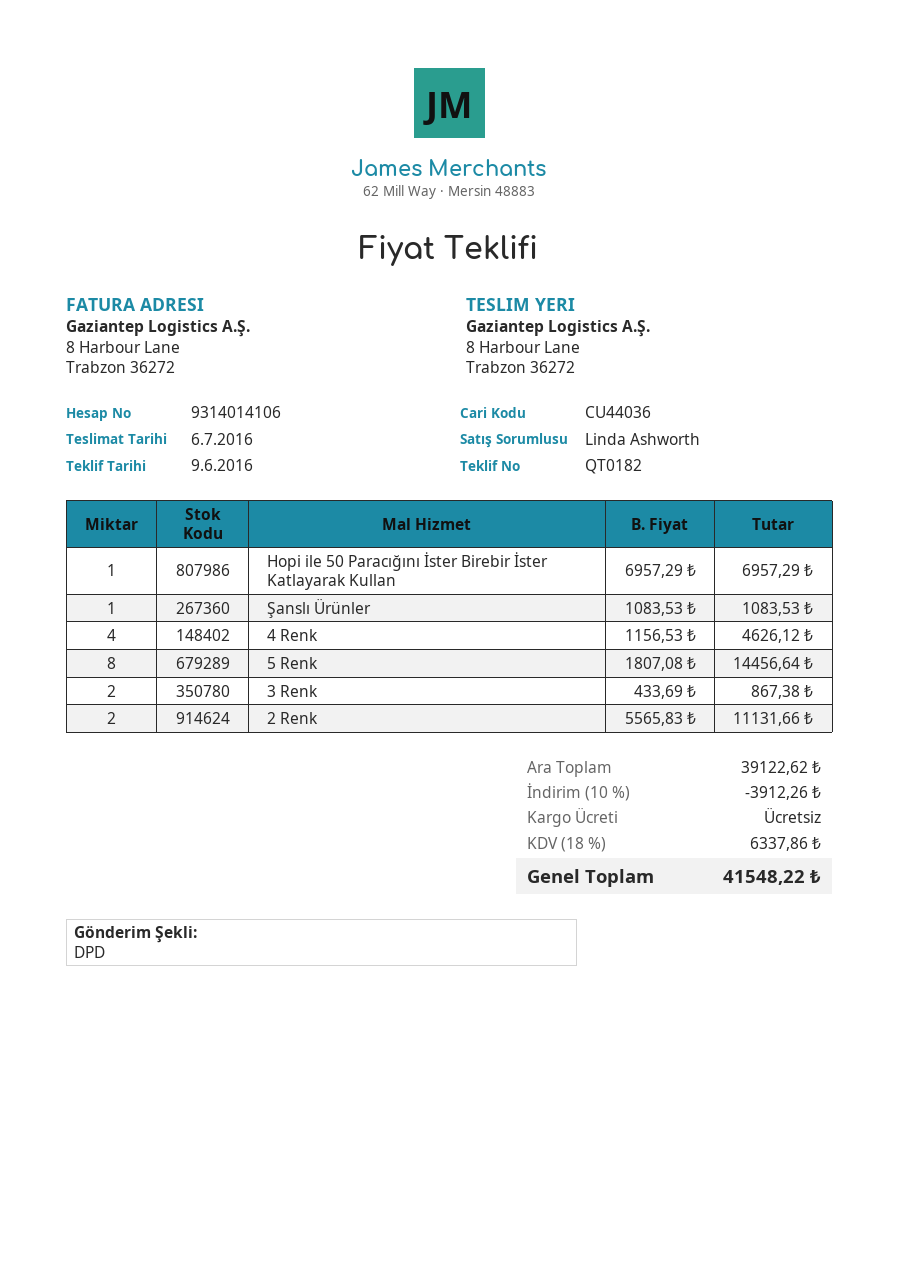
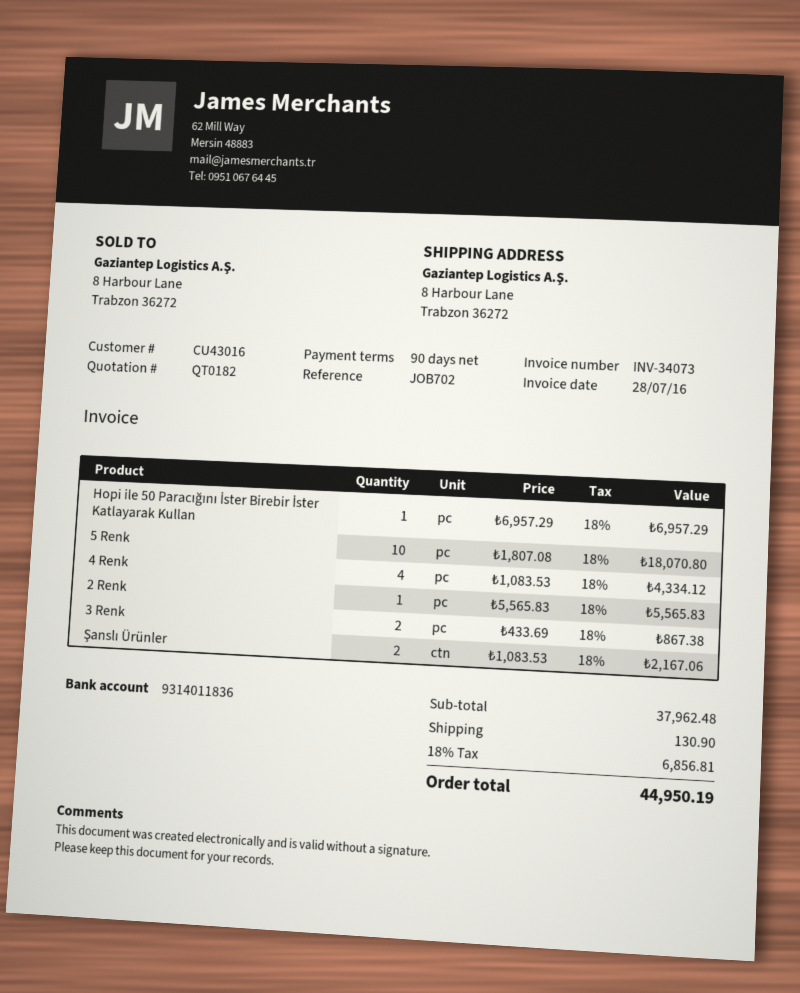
customer number: CU44036 -> CU43016
bank account: 9314014106 -> 9314011836
Şanslı Ürünler: 1 x 1083.53 = 1083.53 -> 2 x 1083.53 = 2167.06
4 Renk: 4 x 1156.53 = 4626.12 -> 4 x 1083.53 = 4334.12
5 Renk: 8 x 1807.08 = 14456.64 -> 10 x 1807.08 = 18070.80
2 Renk: 2 x 5565.83 = 11131.66 -> 1 x 5565.83 = 5565.83
subtotal: 39122.62 -> 37962.48
discount: 10% = 3912.26 -> none
shipping: 0.00 -> 130.90
tax: 18% = 6337.86 -> 18% = 6856.81
total: 41548.22 -> 44950.19

